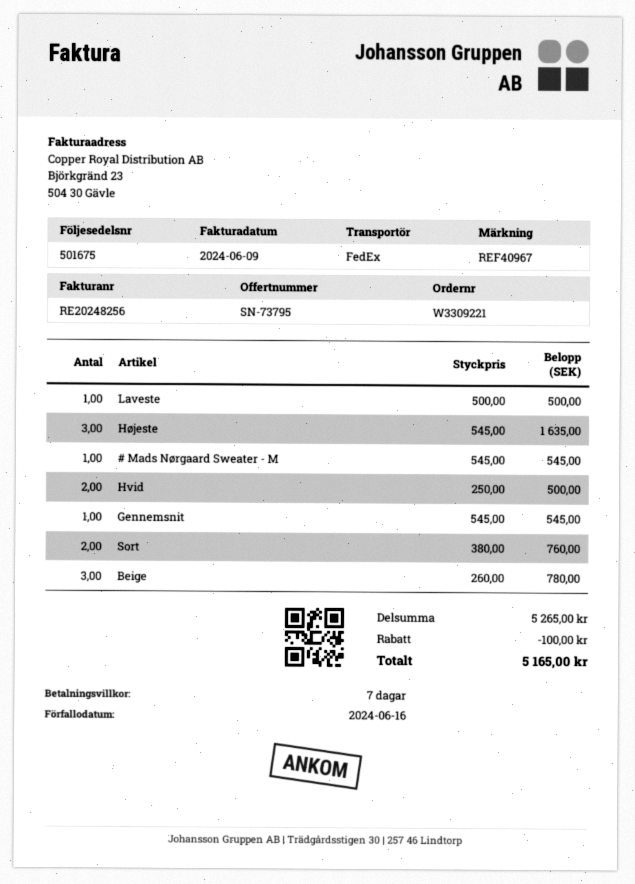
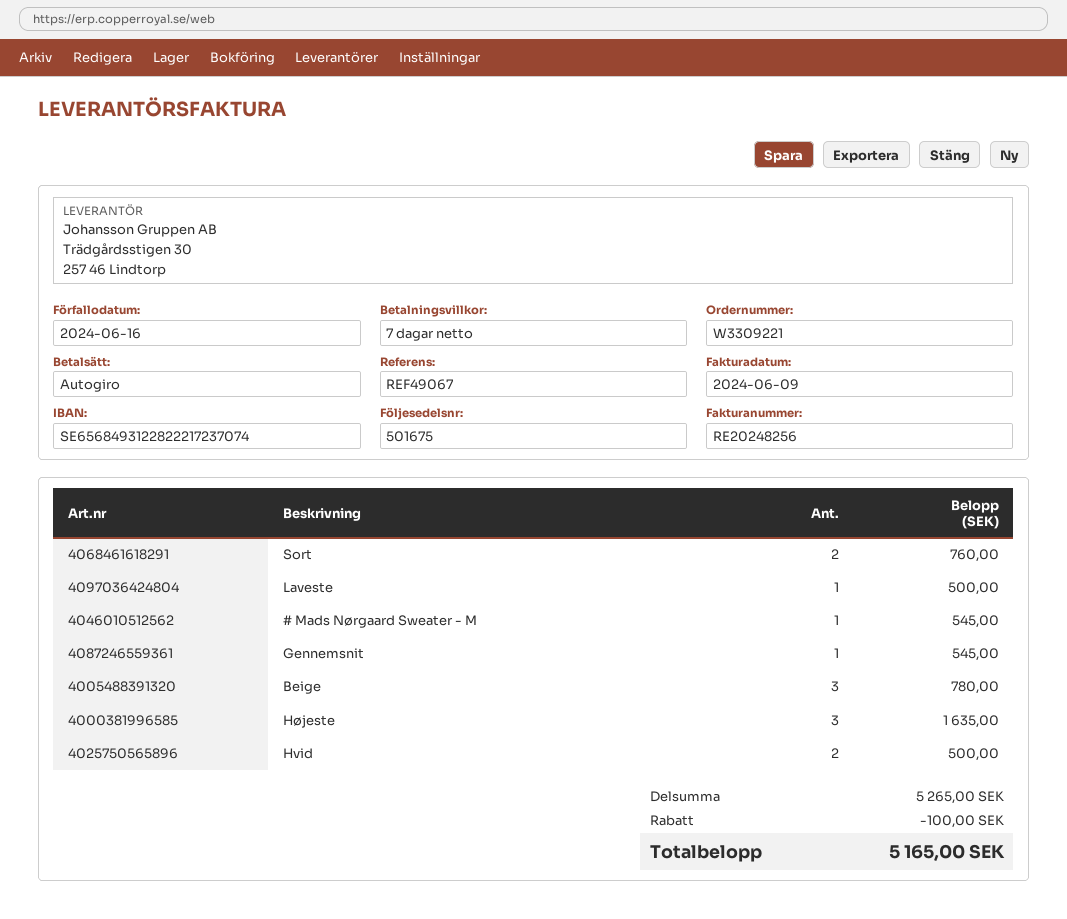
reference: REF40967 -> REF49067

